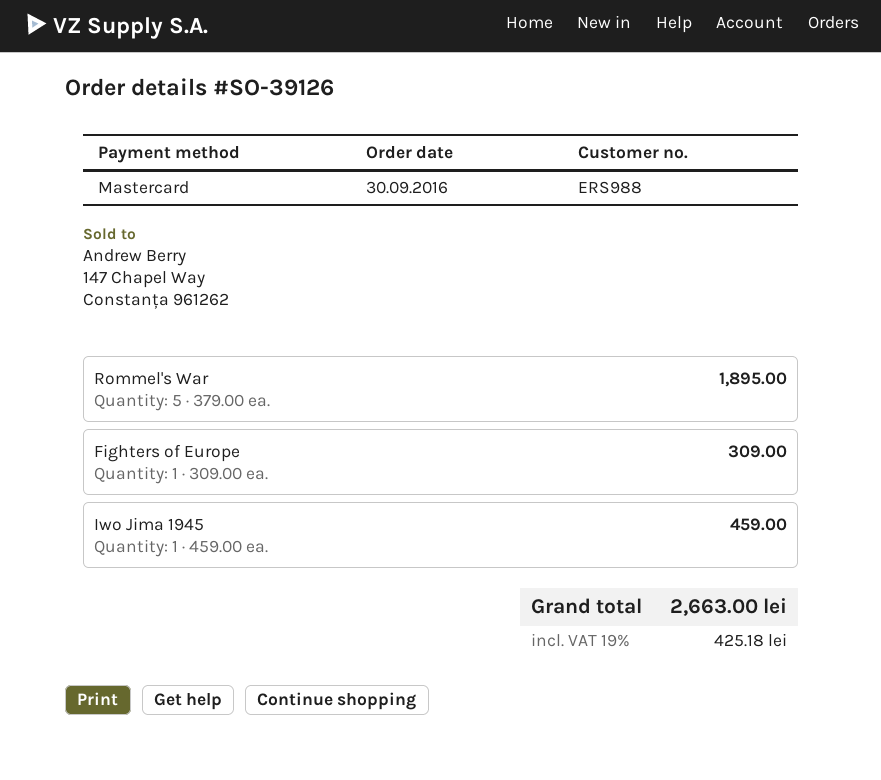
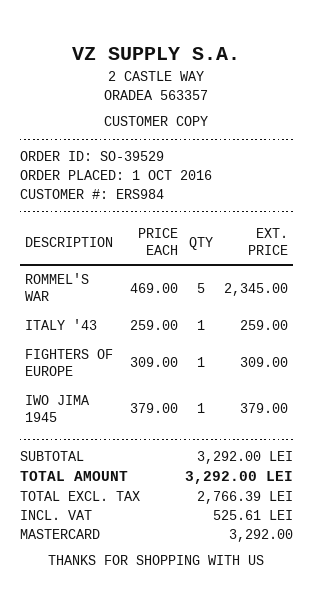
order number: SO-39126 -> SO-39529
order date: 2016-09-30 -> 2016-10-01
customer number: ERS988 -> ERS984
Rommel's War: 5 x 379.00 = 1895.00 -> 5 x 469.00 = 2345.00
Iwo Jima 1945: 1 x 459.00 = 459.00 -> 1 x 379.00 = 379.00
ITALY '43: none -> 1 x 259.00 = 259.00
tax: 425.18 -> 525.61
total: 2663.00 -> 3292.00

